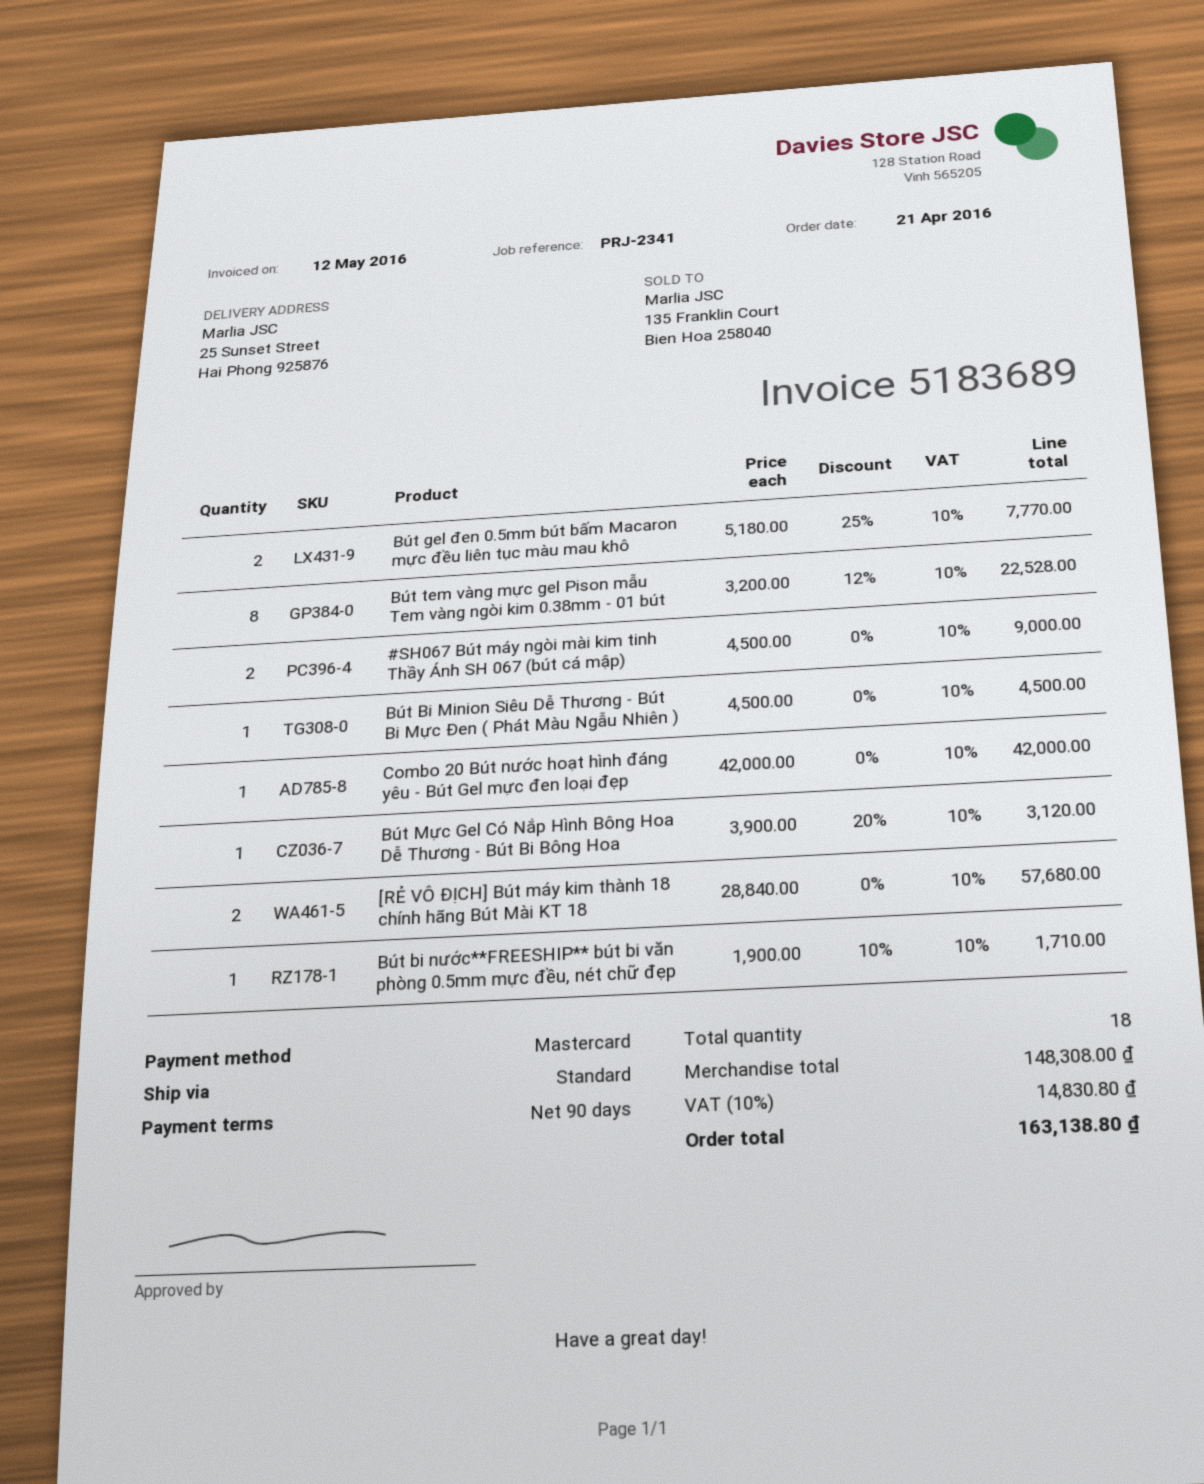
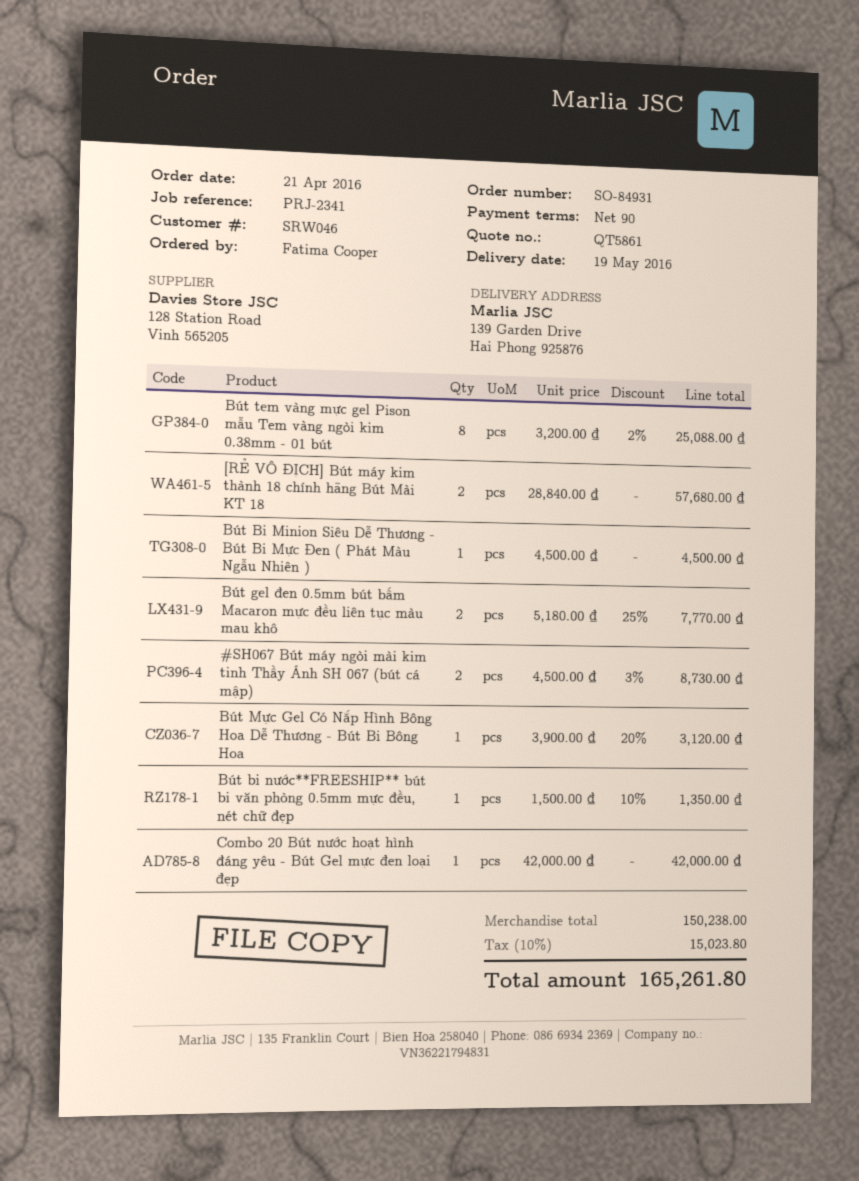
ship to: 25 Sunset Street, Hai Phong 925876 -> 139 Garden Drive, Hai Phong 925876
Bút tem vàng mực gel Pison mẫu Tem vàng ngòi kim 0.38mm - 01 bút: 8 x 3200.00 - 12% = 22528.00 -> 8 x 3200.00 - 2% = 25088.00
#SH067 Bút máy ngòi mài kim tinh Thầy Ánh SH 067 (bút cá mập): 2 x 4500.00 = 9000.00 -> 2 x 4500.00 - 3% = 8730.00
Bút bi nước**FREESHIP** bút bi văn phòng 0.5mm mực đều, nét chữ đẹp: 1 x 1900.00 - 10% = 1710.00 -> 1 x 1500.00 - 10% = 1350.00
subtotal: 148308.00 -> 150238.00
tax: 10% = 14830.80 -> 10% = 15023.80
total: 163138.80 -> 165261.80

